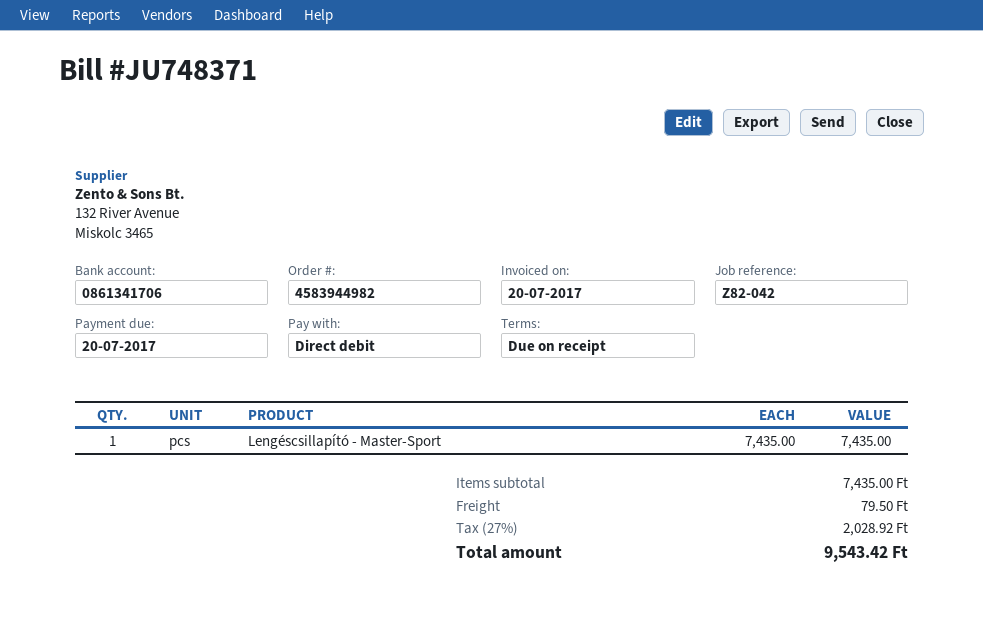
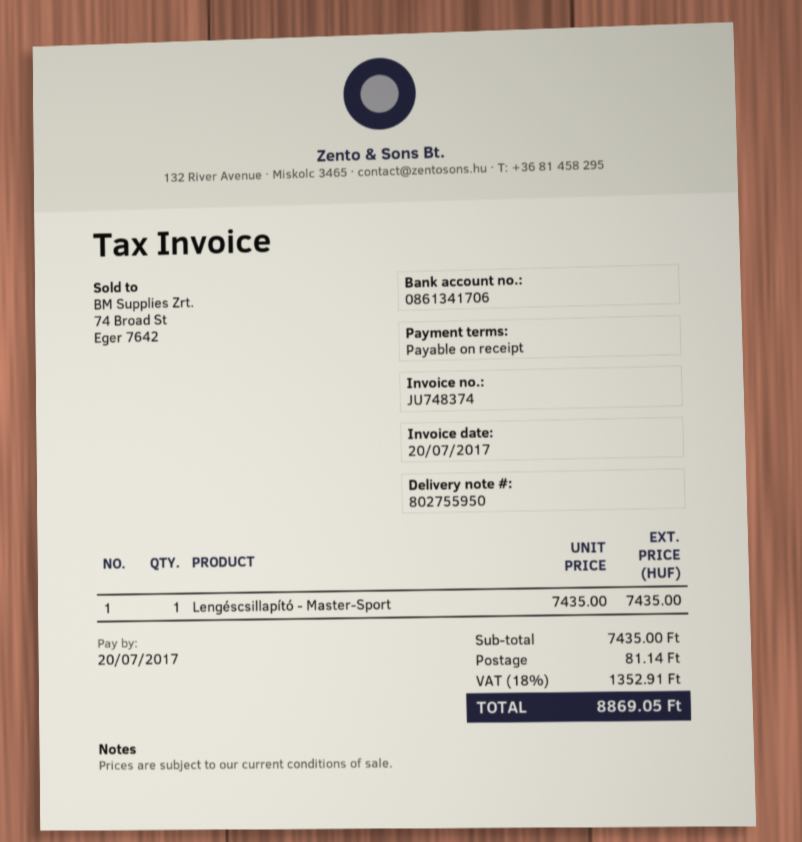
invoice number: JU748371 -> JU748374
shipping: 79.50 -> 81.14
tax: 27% = 2028.92 -> 18% = 1352.91
total: 9543.42 -> 8869.05

